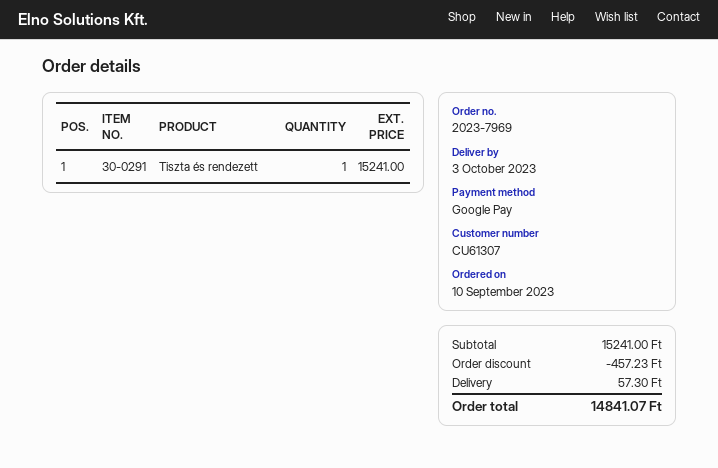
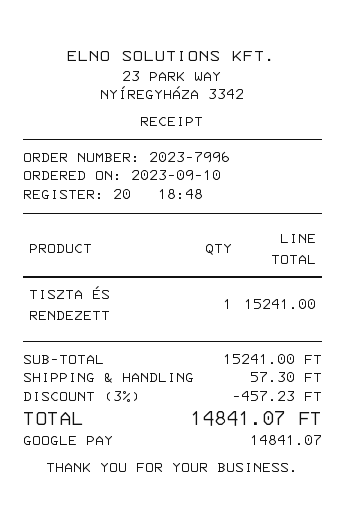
order number: 2023-7969 -> 2023-7996

